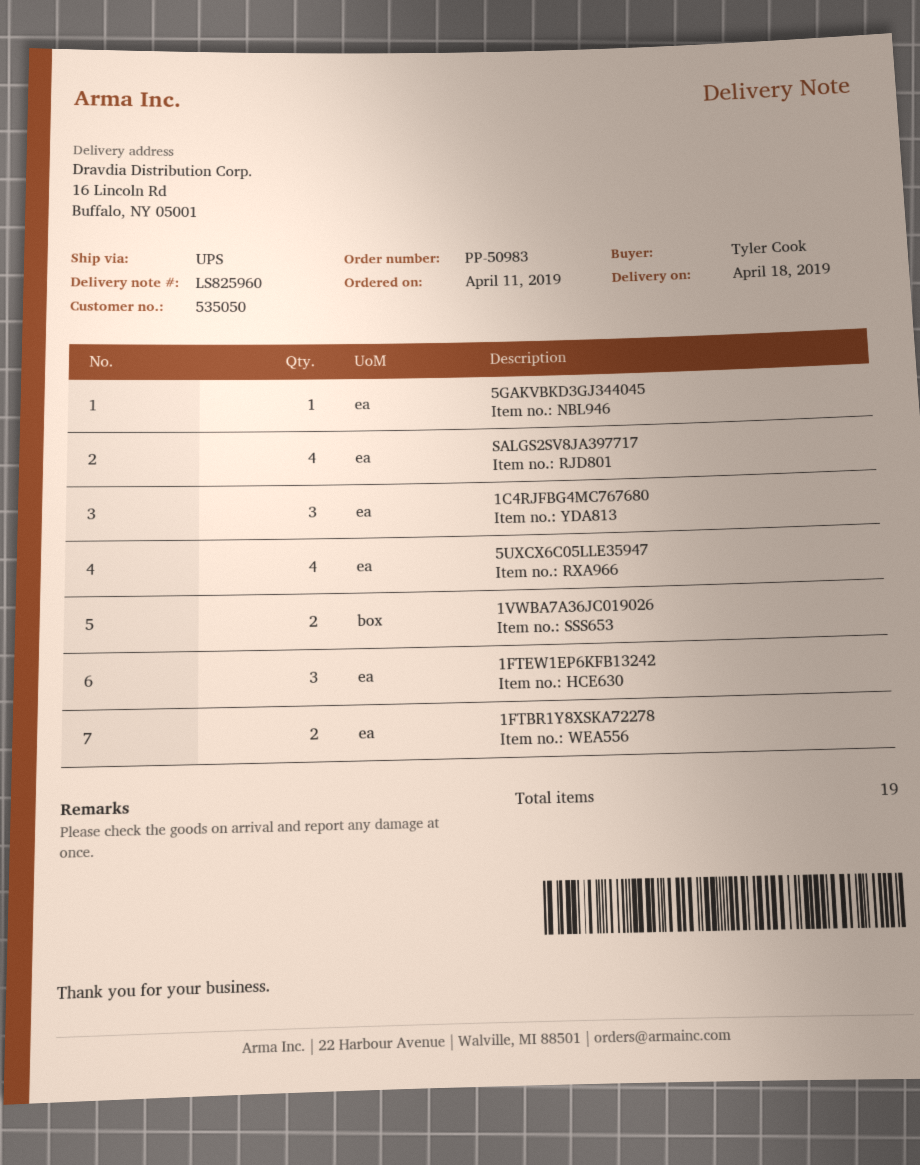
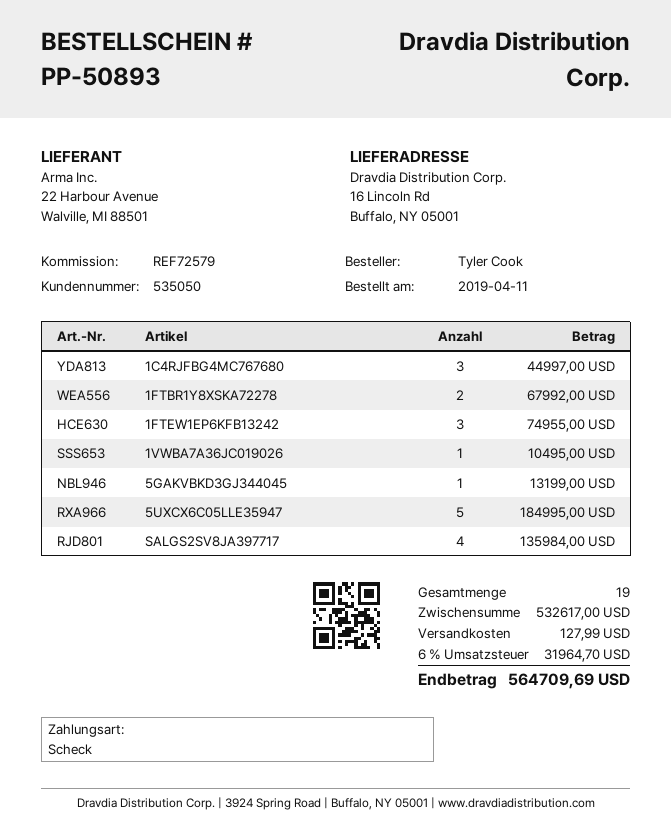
order number: PP-50983 -> PP-50893
5UXCX6C05LLE35947: 4 -> 5
1VWBA7A36JC019026: 2 -> 1

